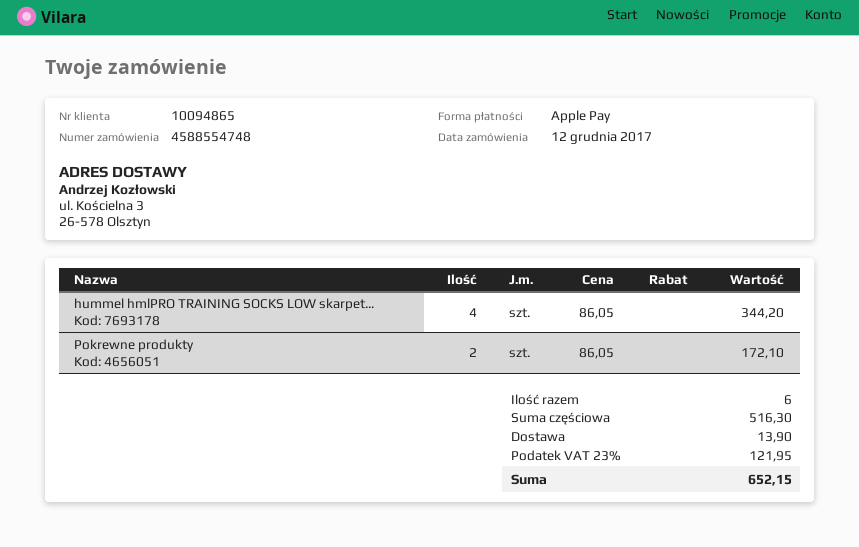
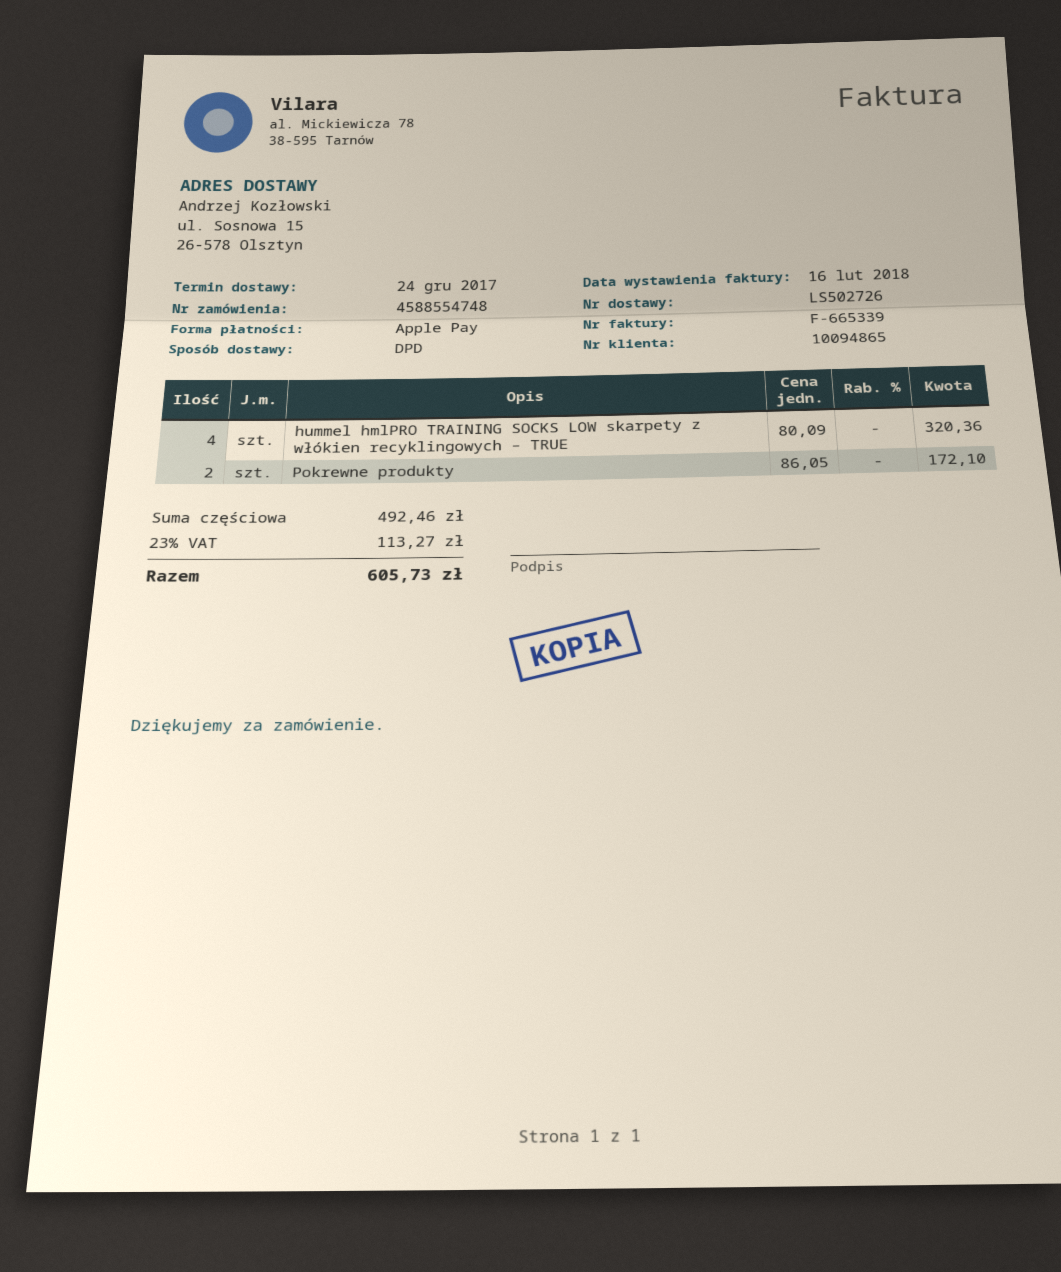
ship to: ul. Kościelna 3, 26-578 Olsztyn -> ul. Sosnowa 15, 26-578 Olsztyn
hummel hmlPRO TRAINING SOCKS LOW skarpet...: 4 x 86.05 = 344.20 -> 4 x 80.09 = 320.36
subtotal: 516.30 -> 492.46
shipping: 13.90 -> none
tax: 23% = 121.95 -> 23% = 113.27
total: 652.15 -> 605.73

